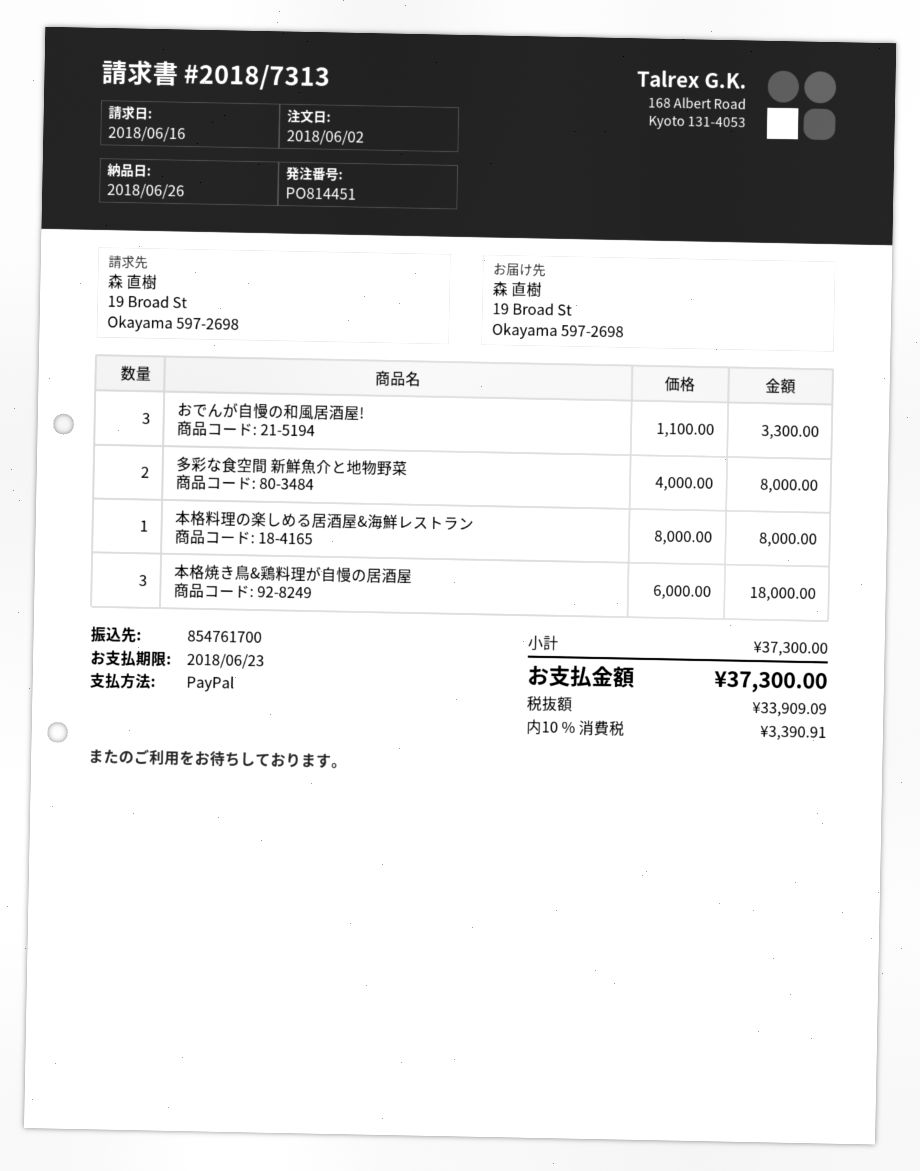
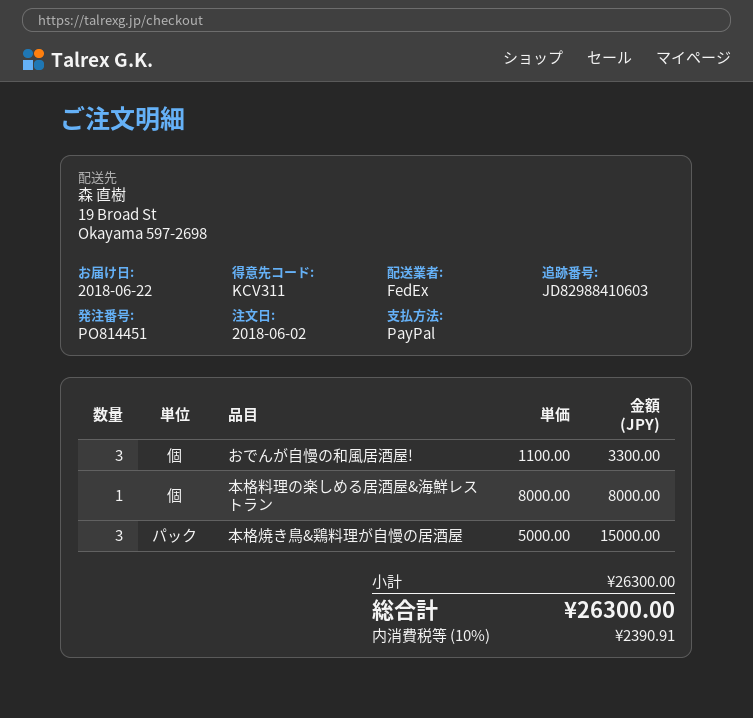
delivery date: 2018-06-26 -> 2018-06-22
多彩な食空間 新鮮魚介と地物野菜: 2 x 4000.00 = 8000.00 -> none
本格焼き鳥&鶏料理が自慢の居酒屋: 3 x 6000.00 = 18000.00 -> 3 x 5000.00 = 15000.00
subtotal: 37300.00 -> 26300.00
tax: 10% = 3390.91 -> 10% = 2390.91
total: 37300.00 -> 26300.00

